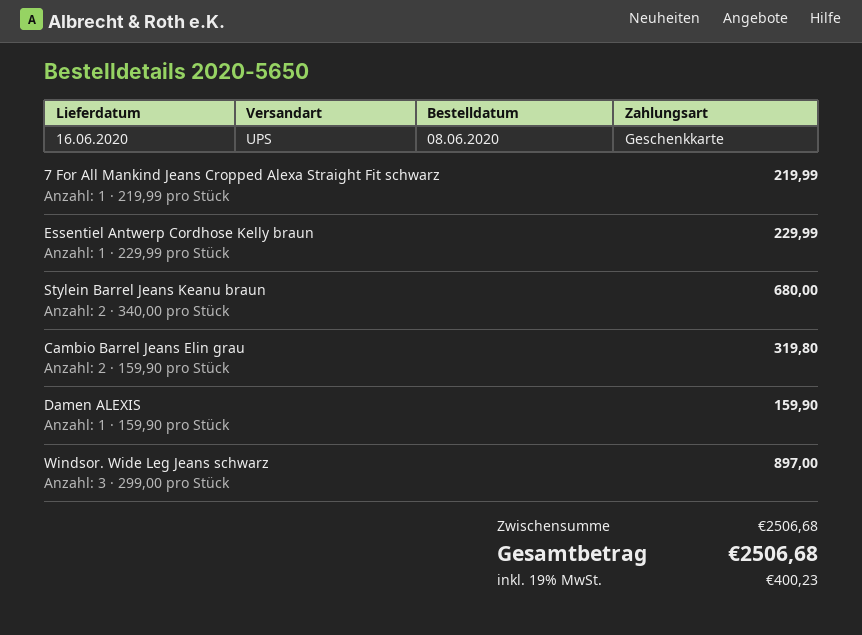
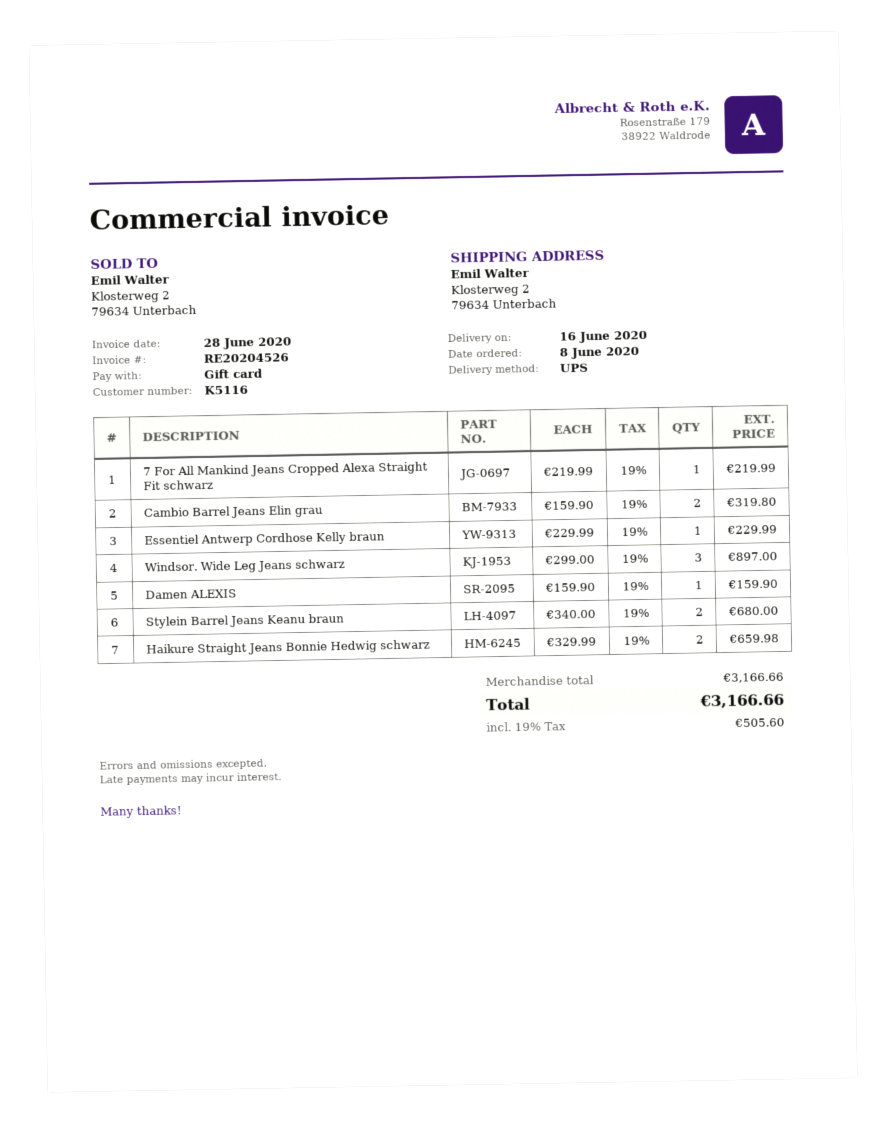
Haikure Straight Jeans Bonnie Hedwig schwarz: none -> 2 x 329.99 = 659.98
subtotal: 2506.68 -> 3166.66
tax: 19% = 400.23 -> 19% = 505.60
total: 2506.68 -> 3166.66

